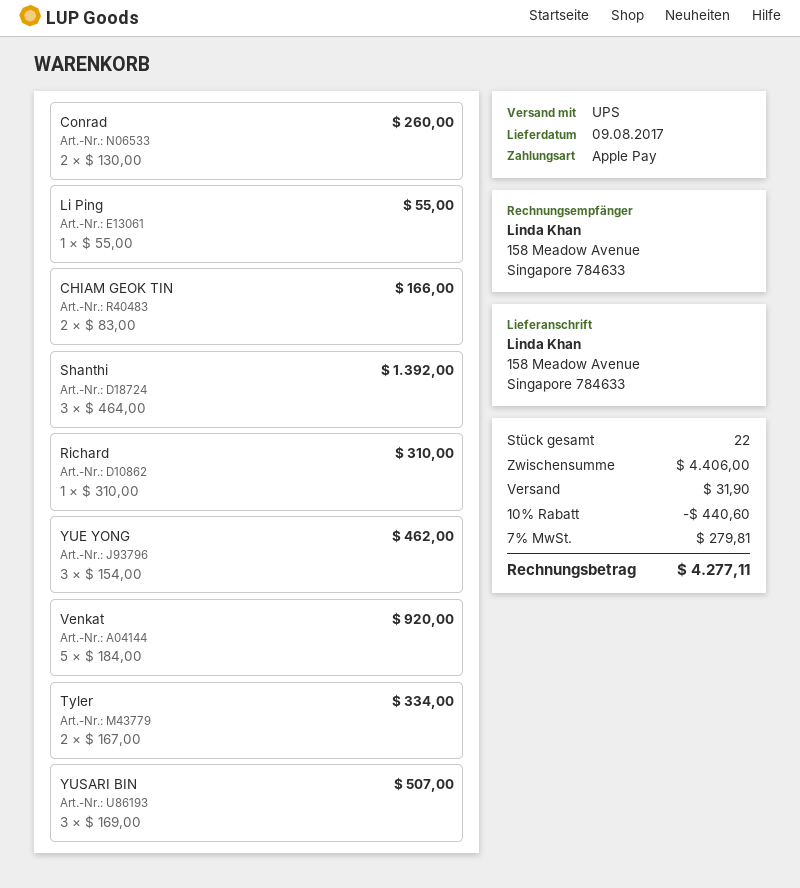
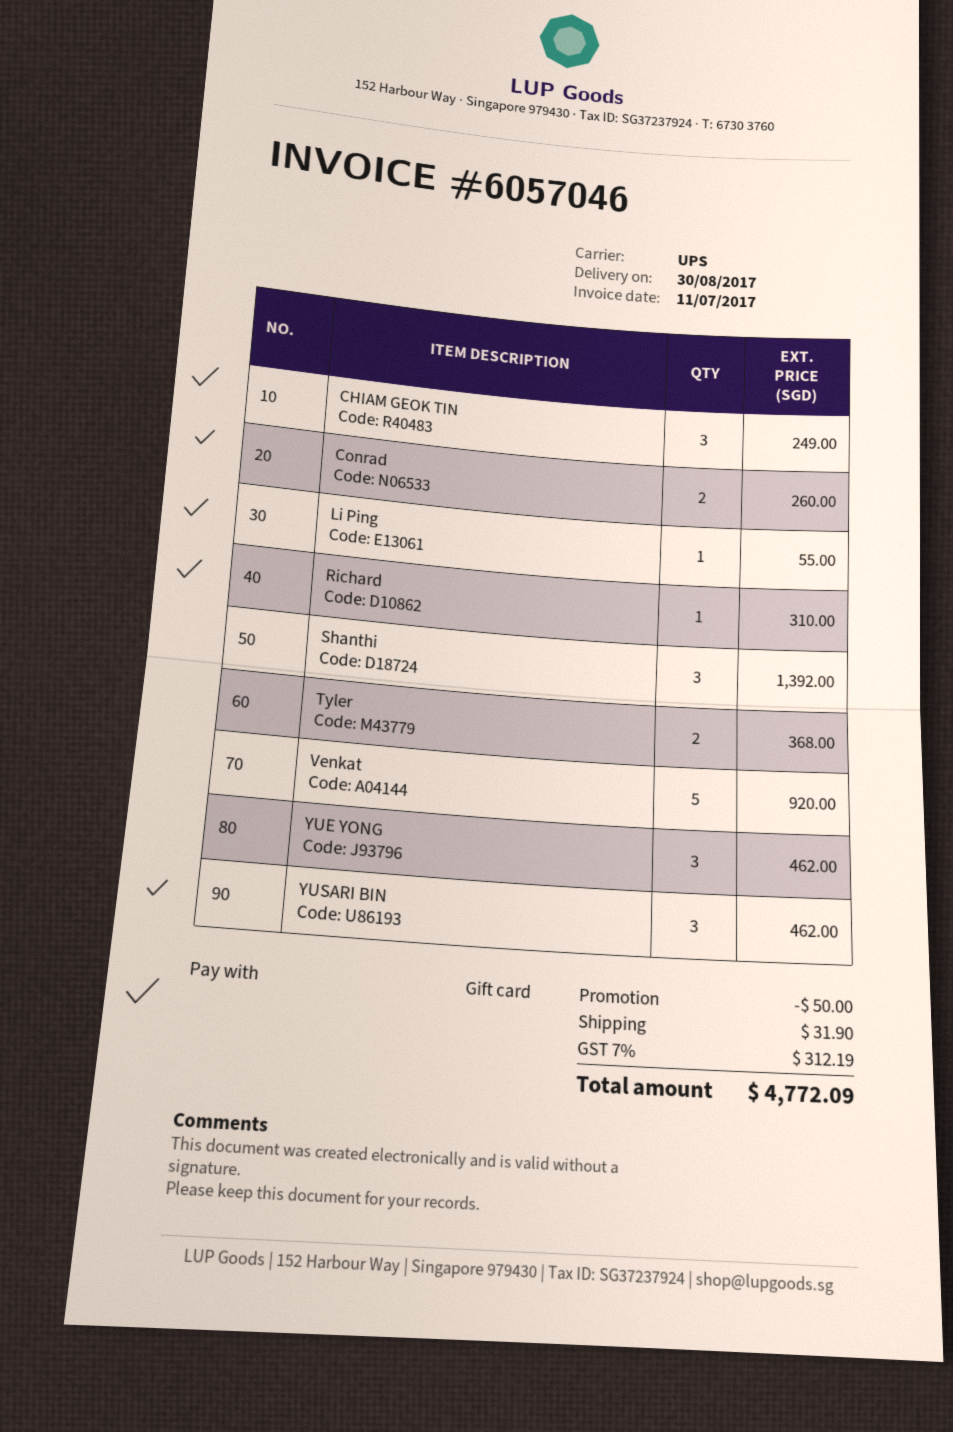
delivery date: 2017-08-09 -> 2017-08-30
payment method: Apple Pay -> gift card
CHIAM GEOK TIN: 2 for 166.00 -> 3 for 249.00
Tyler: 2 for 334.00 -> 2 for 368.00
YUSARI BIN: 3 for 507.00 -> 3 for 462.00
discount: 440.60 -> 50.00
tax: 7% = 279.81 -> 7% = 312.19
total: 4277.11 -> 4772.09

